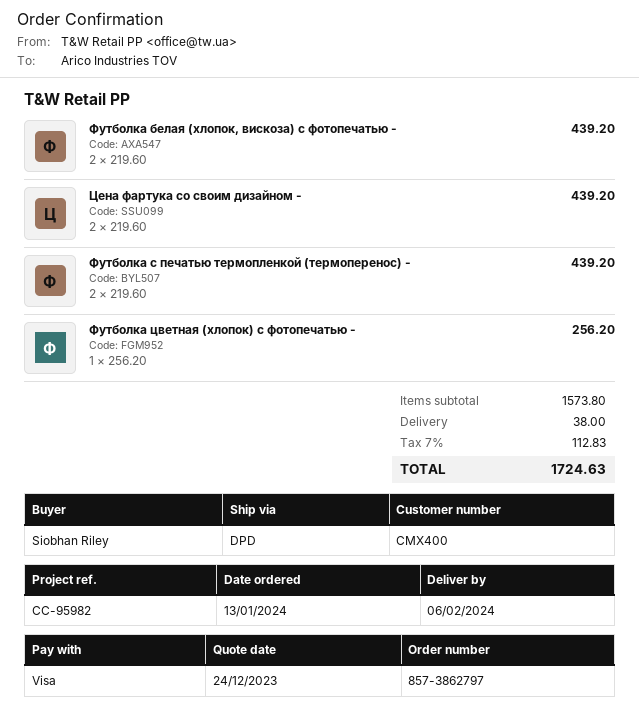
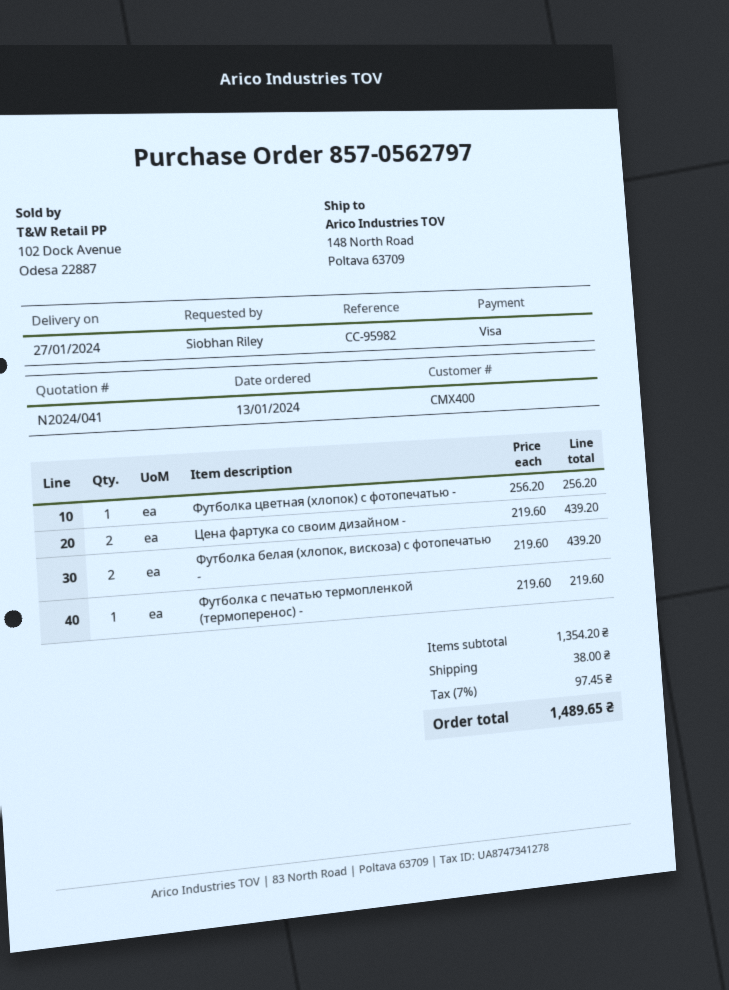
order number: 857-3862797 -> 857-0562797
delivery date: 2024-02-06 -> 2024-01-27
Футболка с печатью термопленкой (термоперенос) -: 2 x 219.60 = 439.20 -> 1 x 219.60 = 219.60
subtotal: 1573.80 -> 1354.20
tax: 7% = 112.83 -> 7% = 97.45
total: 1724.63 -> 1489.65

